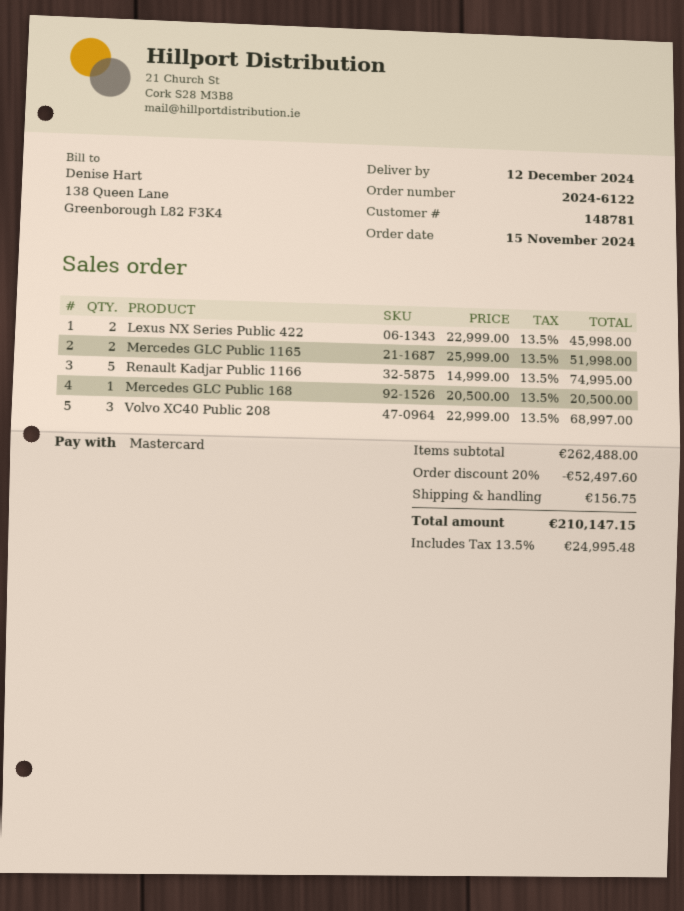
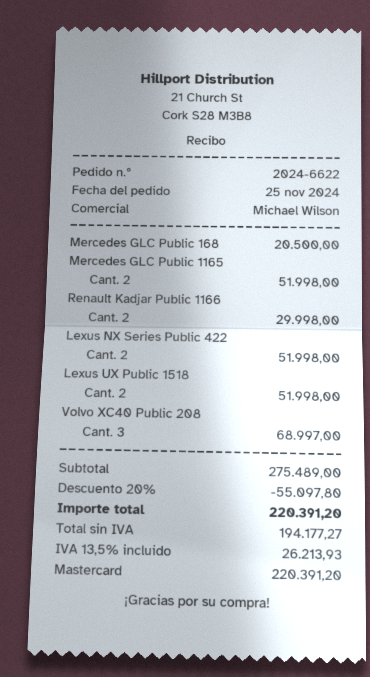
order number: 2024-6122 -> 2024-6622
order date: 2024-11-15 -> 2024-11-25
Lexus NX Series Public 422: 2 for 45998.00 -> 2 for 51998.00
Renault Kadjar Public 1166: 5 for 74995.00 -> 2 for 29998.00
Lexus UX Public 1518: none -> 2 for 51998.00
subtotal: 262488.00 -> 275489.00
discount: 20% = 52497.60 -> 20% = 55097.80
shipping: 156.75 -> none
tax: 13.5% = 24995.48 -> 13.5% = 26213.93
total: 210147.15 -> 220391.20

